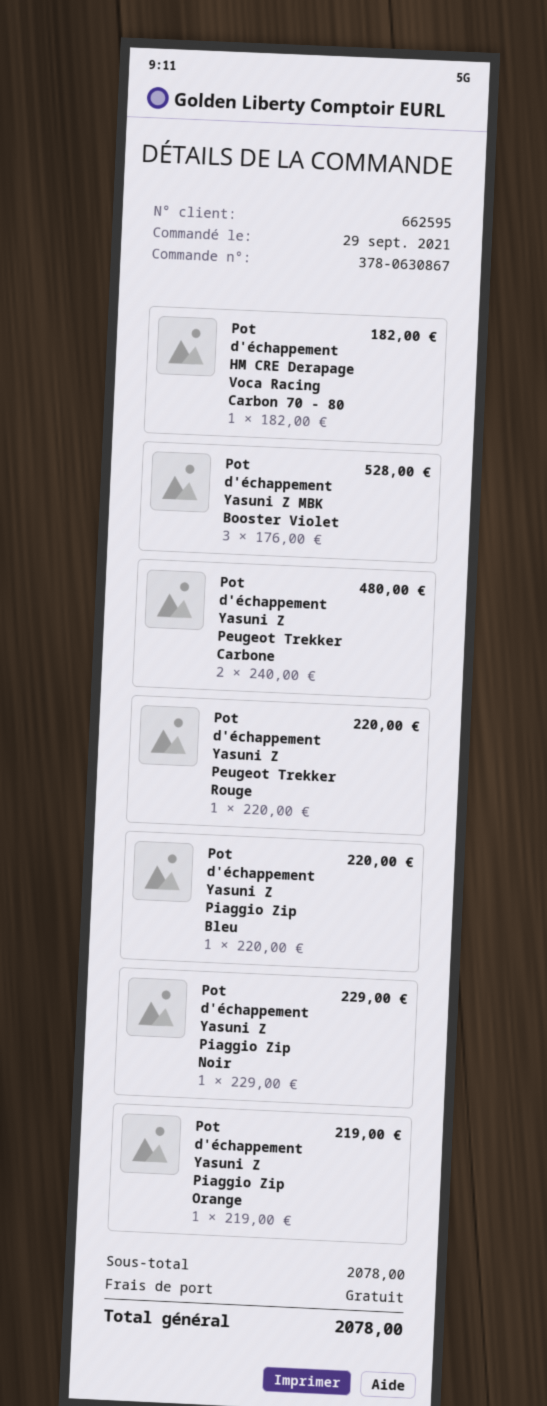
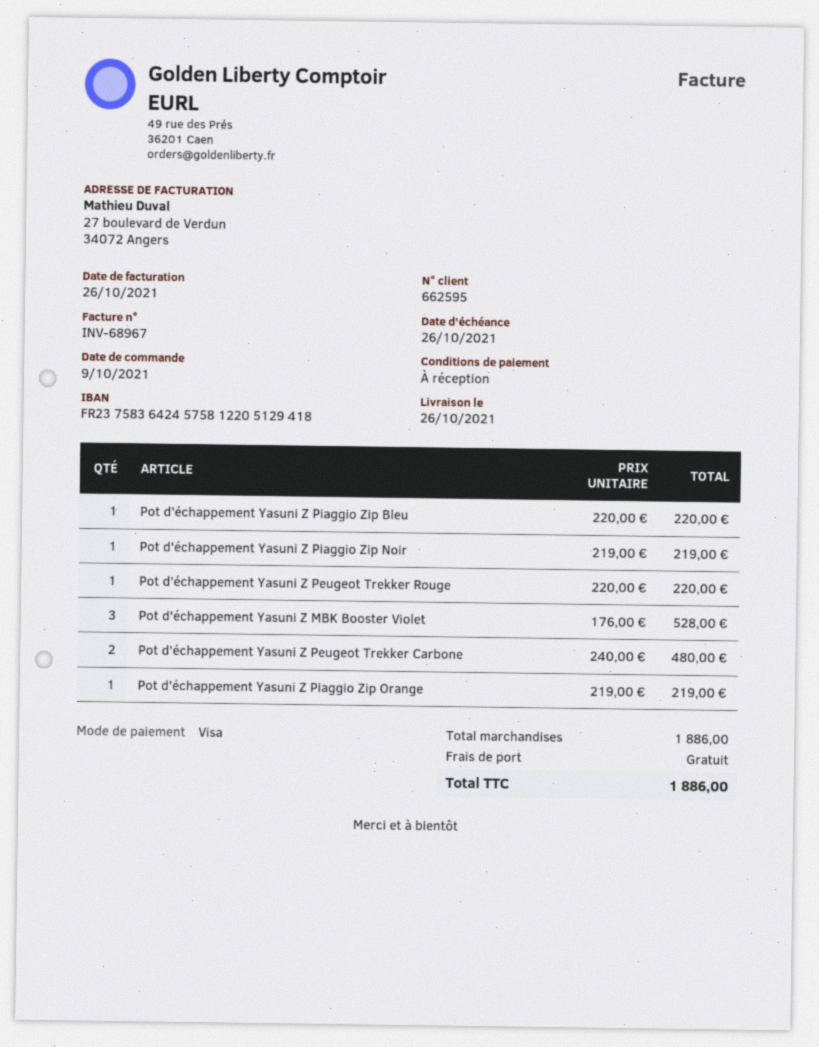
order date: 2021-09-29 -> 2021-10-09
Pot d'échappement HM CRE Derapage Voca Racing Carbon 70 - 80: 1 x 182.00 = 182.00 -> none
Pot d'échappement Yasuni Z Piaggio Zip Noir: 1 x 229.00 = 229.00 -> 1 x 219.00 = 219.00
subtotal: 2078.00 -> 1886.00
total: 2078.00 -> 1886.00

